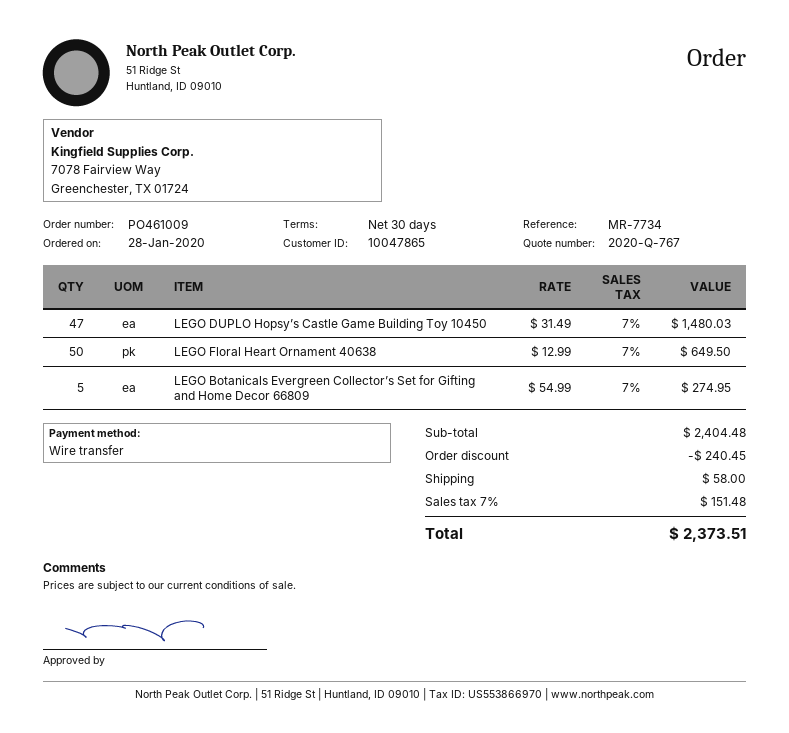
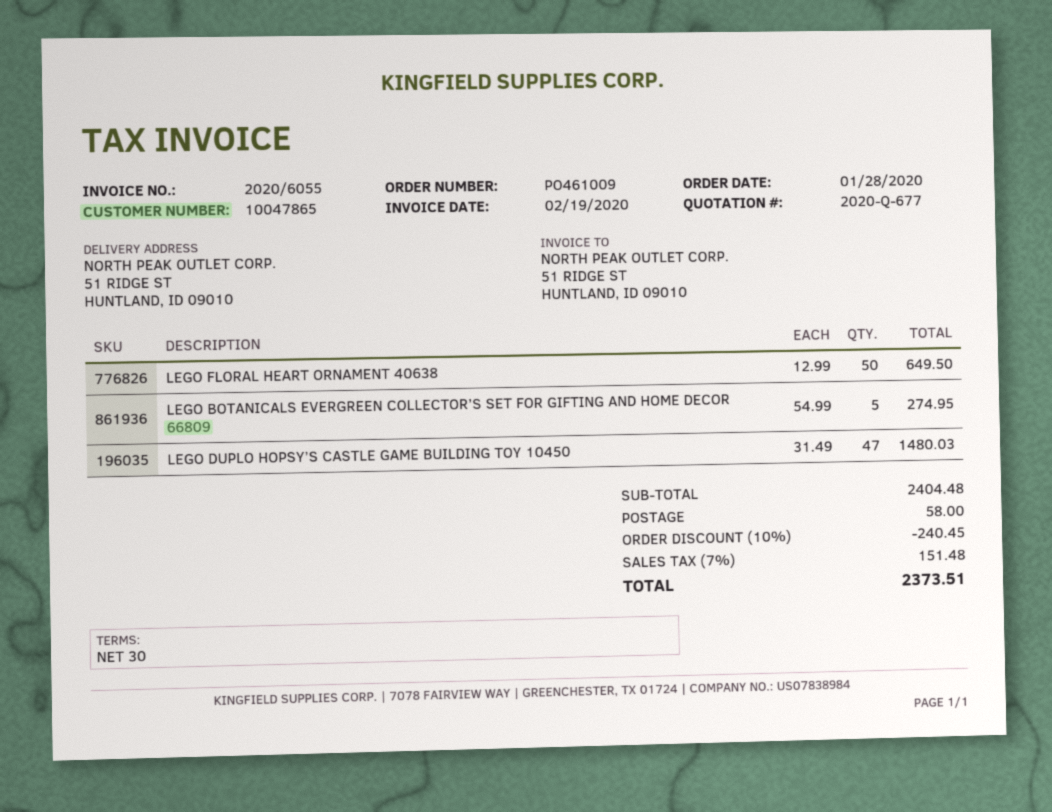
quote number: 2020-Q-767 -> 2020-Q-677

